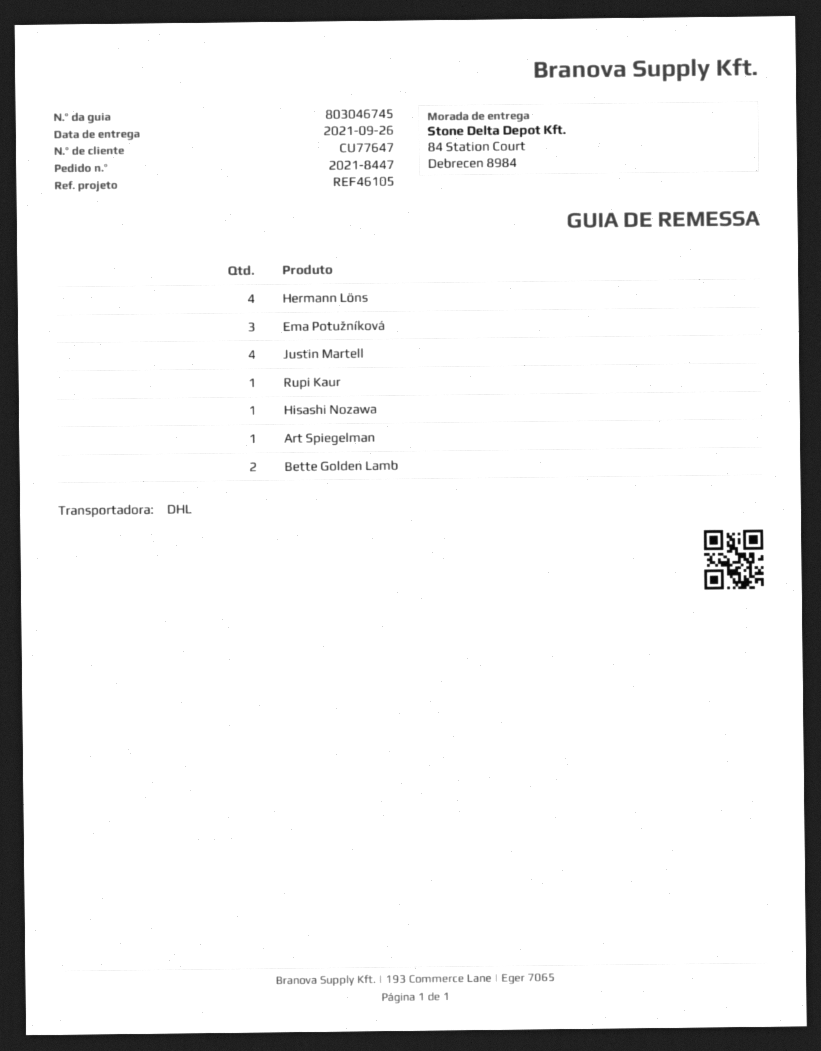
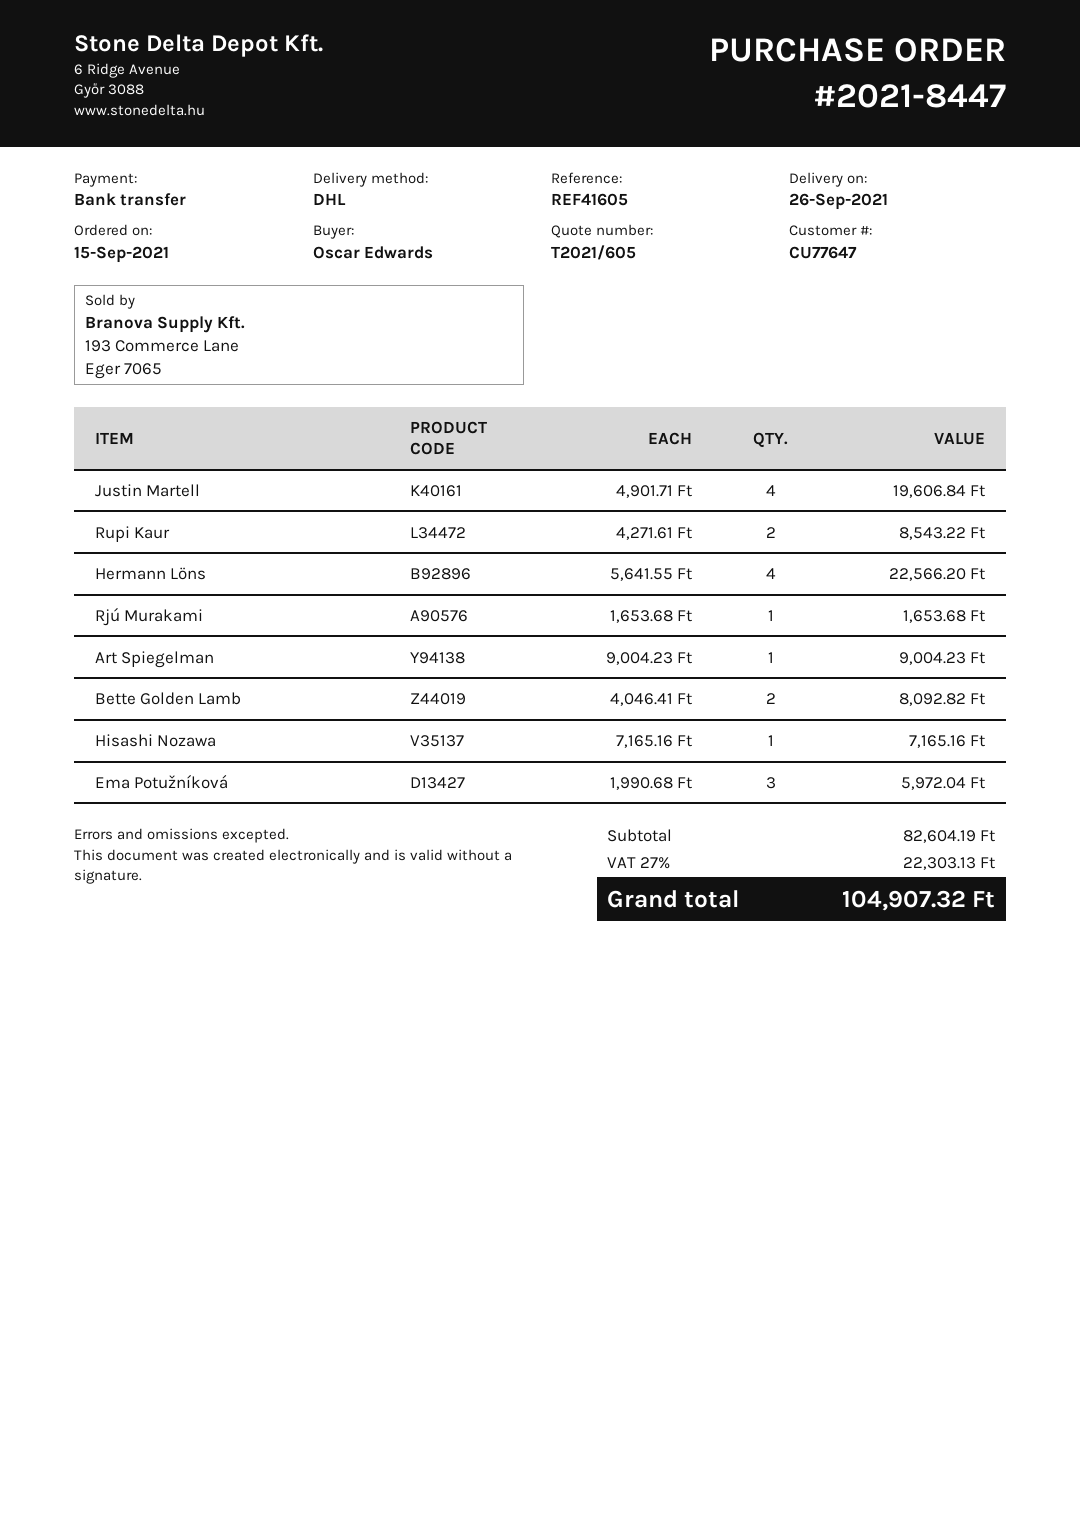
reference: REF46105 -> REF41605
Rupi Kaur: 1 -> 2
Rjú Murakami: none -> 1

